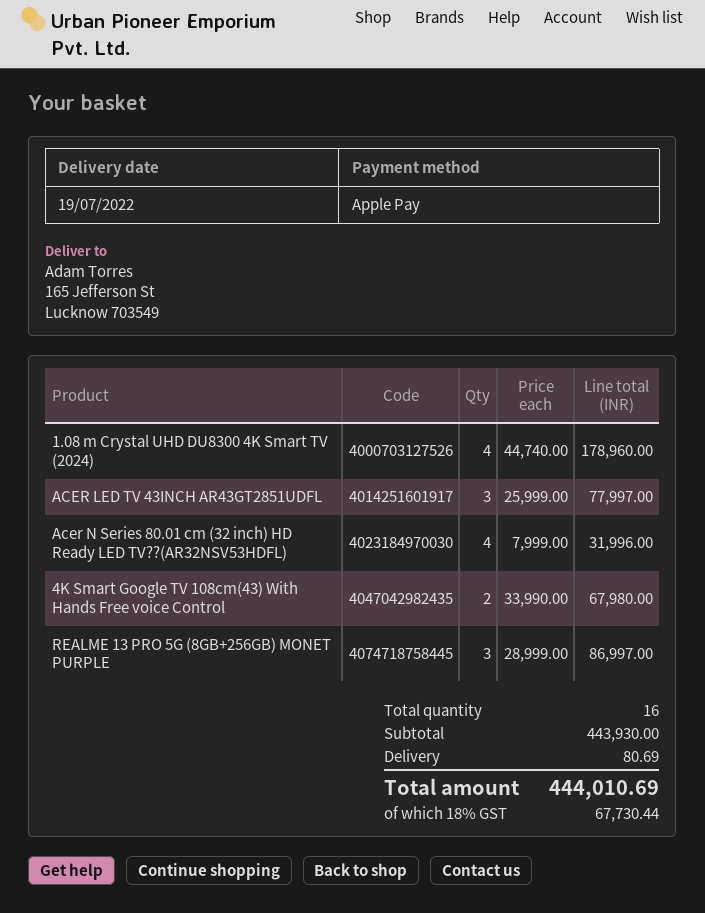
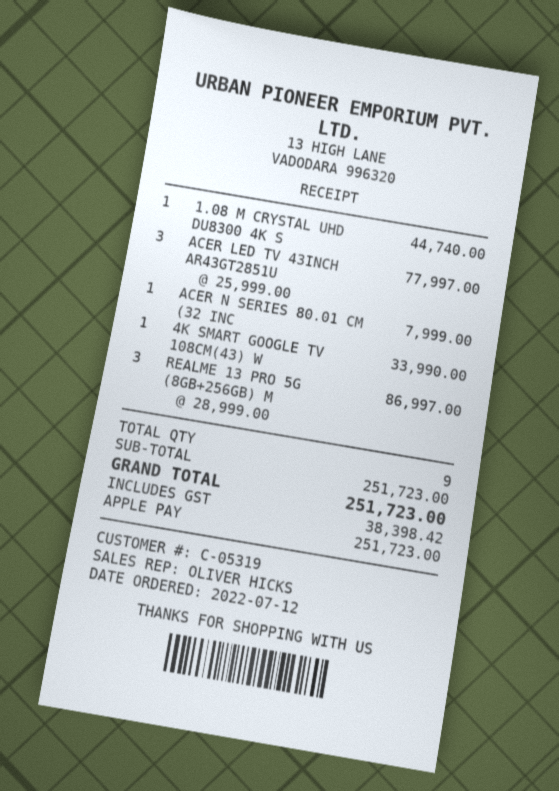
1.08 m Crystal UHD DU8300 4K Smart TV (2024): 4 x 44740.00 = 178960.00 -> 1 x 44740.00 = 44740.00
Acer N Series 80.01 cm (32 inch) HD Ready LED TV??(AR32NSV53HDFL): 4 x 7999.00 = 31996.00 -> 1 x 7999.00 = 7999.00
4K Smart Google TV 108cm(43) With Hands Free voice Control: 2 x 33990.00 = 67980.00 -> 1 x 33990.00 = 33990.00
total quantity: 16 -> 9
subtotal: 443930.00 -> 251723.00
shipping: 80.69 -> none
tax: 67730.44 -> 38398.42
total: 444010.69 -> 251723.00

